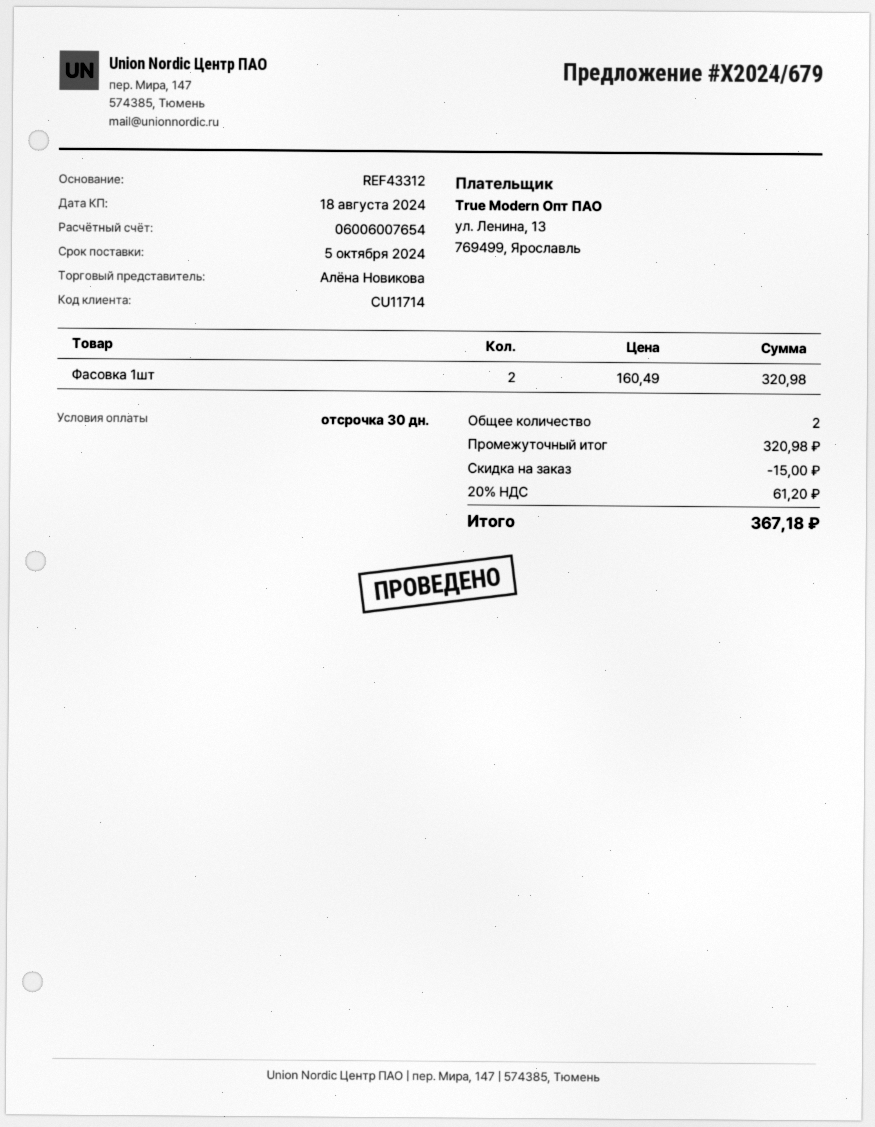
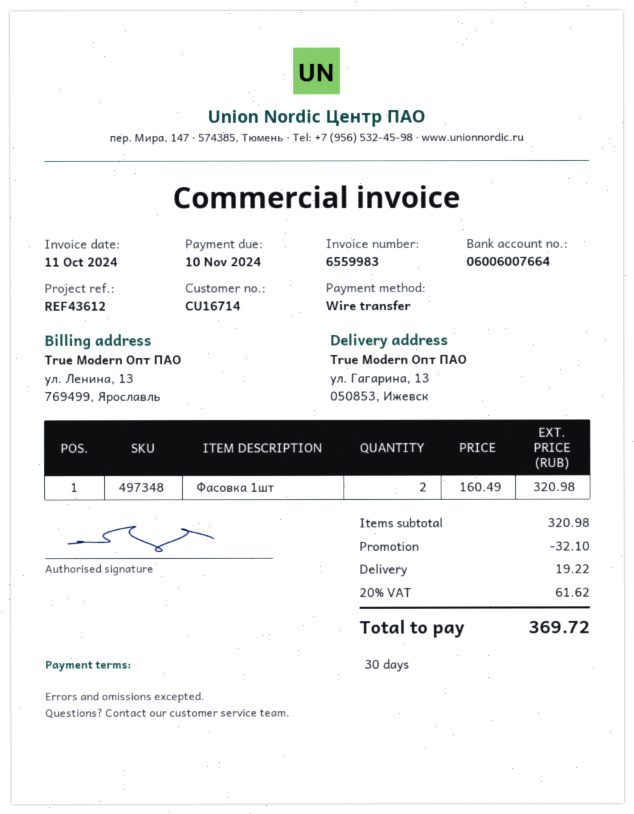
customer number: CU11714 -> CU16714
reference: REF43312 -> REF43612
bank account: 06006007654 -> 06006007664
discount: 15.00 -> 32.10
shipping: none -> 19.22
tax: 20% = 61.20 -> 20% = 61.62
total: 367.18 -> 369.72

